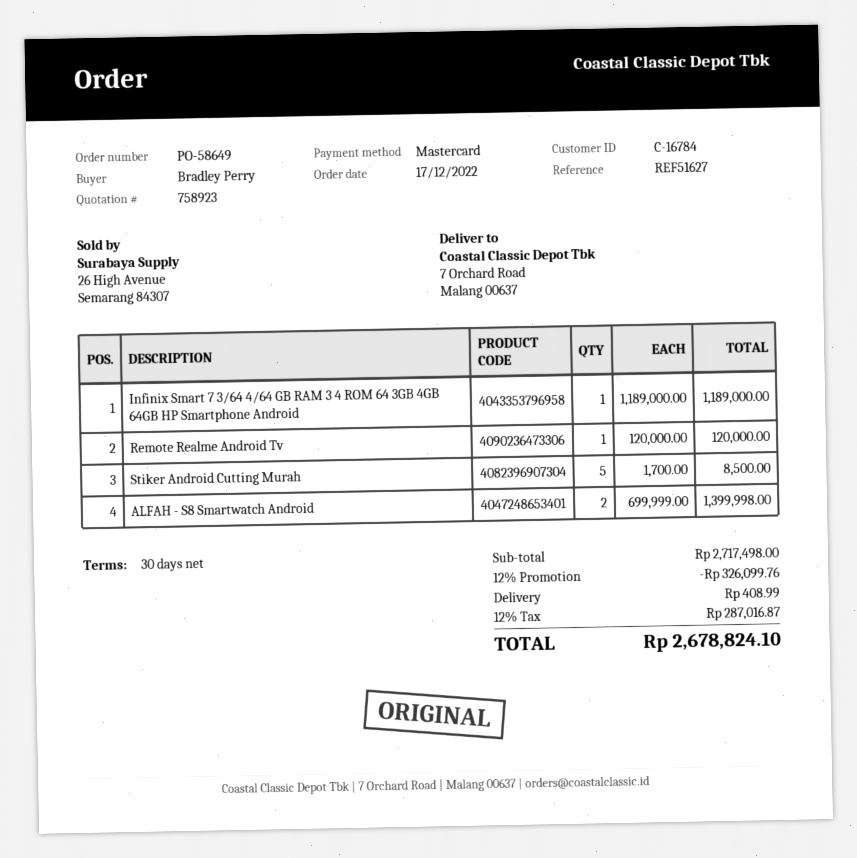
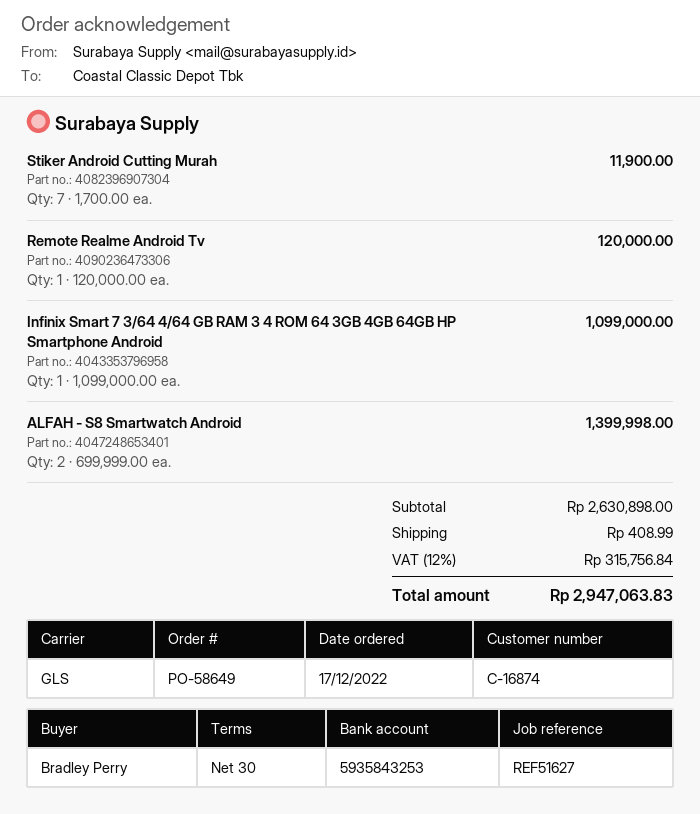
customer number: C-16784 -> C-16874
Infinix Smart 7 3/64 4/64 GB RAM 3 4 ROM 64 3GB 4GB 64GB HP Smartphone Android: 1 x 1189000.00 = 1189000.00 -> 1 x 1099000.00 = 1099000.00
Stiker Android Cutting Murah: 5 x 1700.00 = 8500.00 -> 7 x 1700.00 = 11900.00
subtotal: 2717498.00 -> 2630898.00
discount: 12% = 326099.76 -> none
tax: 12% = 287016.87 -> 12% = 315756.84
total: 2678824.10 -> 2947063.83

